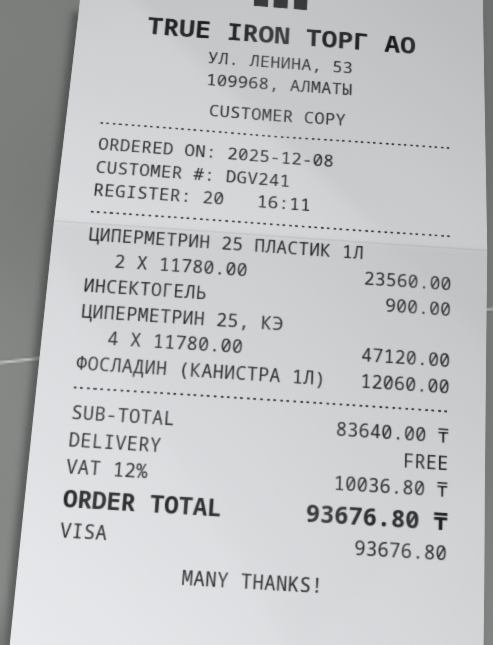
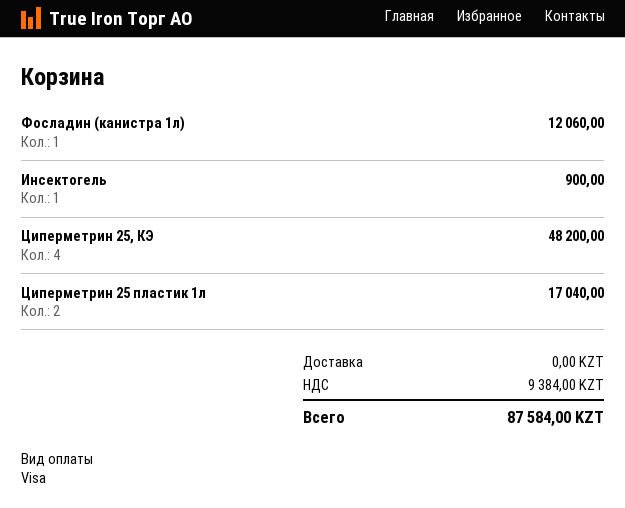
ЦИПЕРМЕТРИН 25 ПЛАСТИК 1Л: 2 for 23560.00 -> 2 for 17040.00
ЦИПЕРМЕТРИН 25, КЭ: 4 for 47120.00 -> 4 for 48200.00
tax: 10036.80 -> 9384.00
total: 93676.80 -> 87584.00

